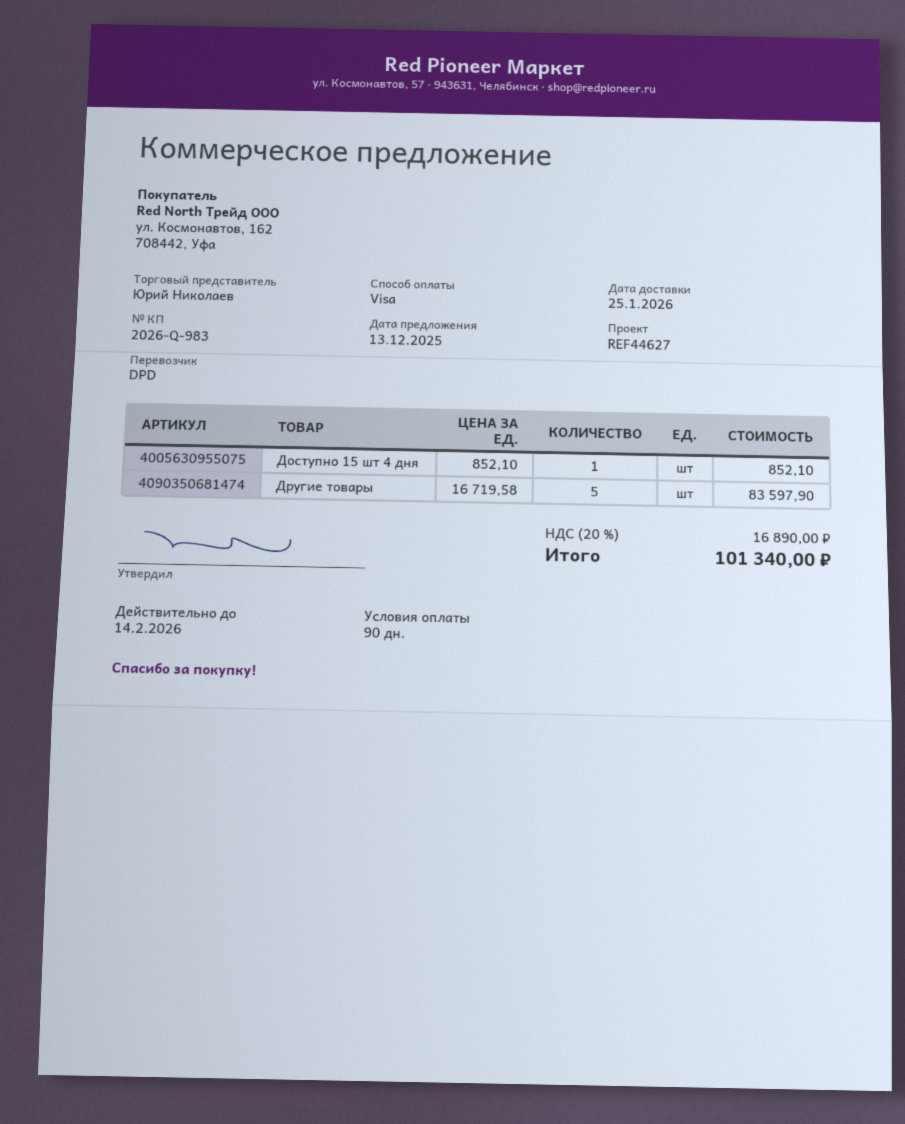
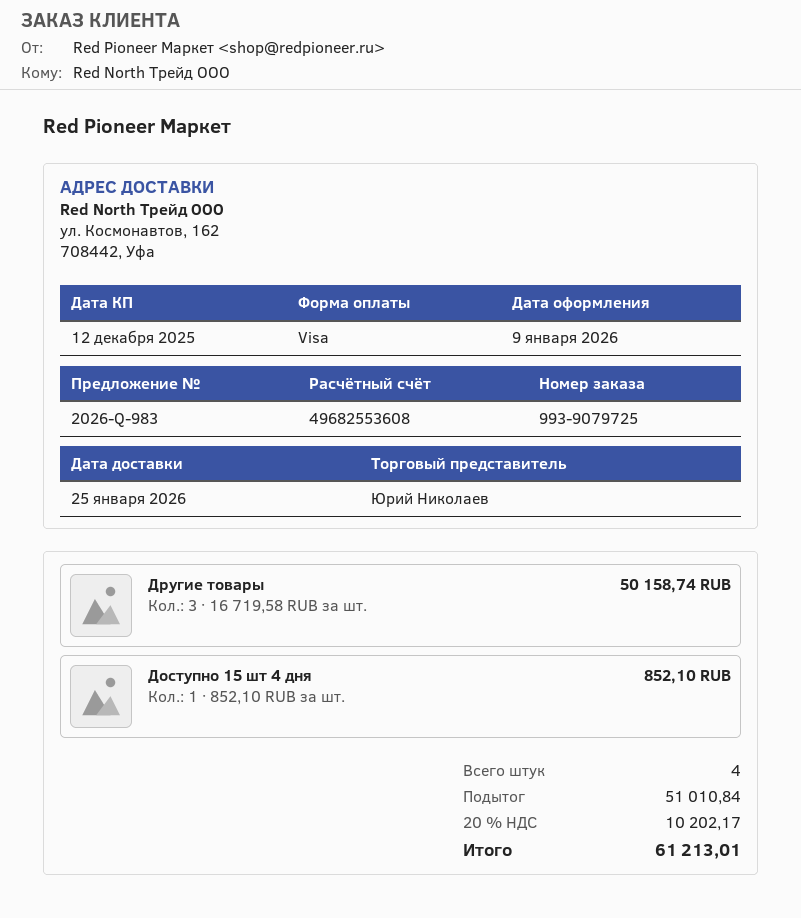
quote date: 2025-12-13 -> 2025-12-12
Другие товары: 5 x 16719.58 = 83597.90 -> 3 x 16719.58 = 50158.74
tax: 20% = 16890.00 -> 20% = 10202.17
total: 101340.00 -> 61213.01

